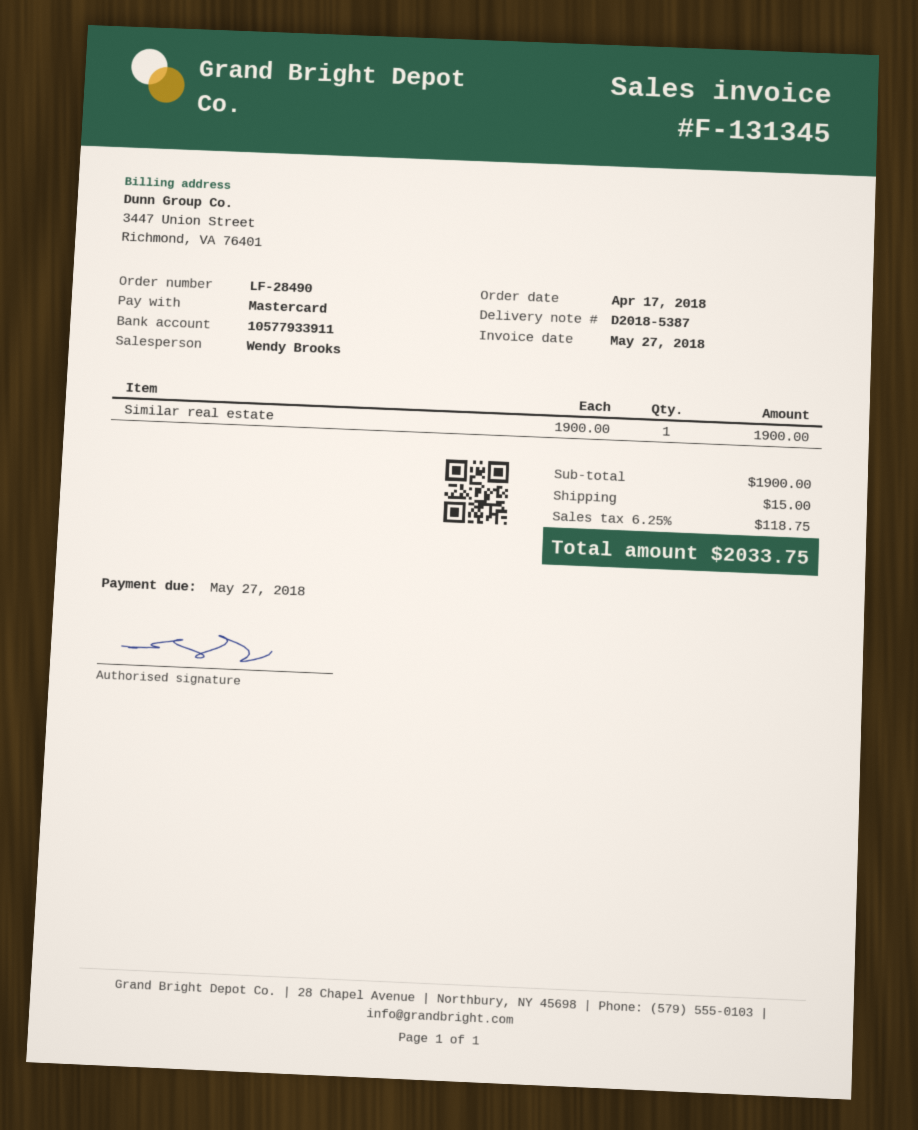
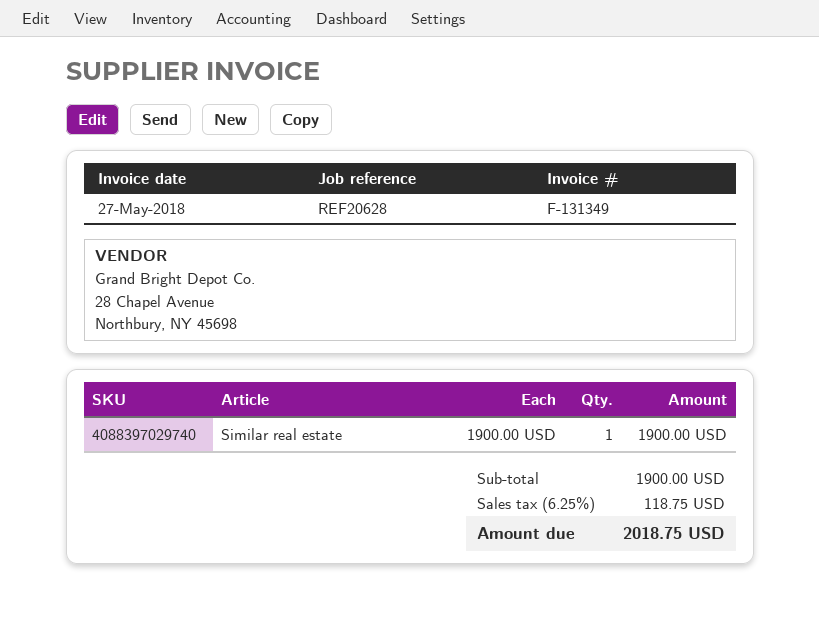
invoice number: F-131345 -> F-131349
shipping: 15.00 -> none
total: 2033.75 -> 2018.75

